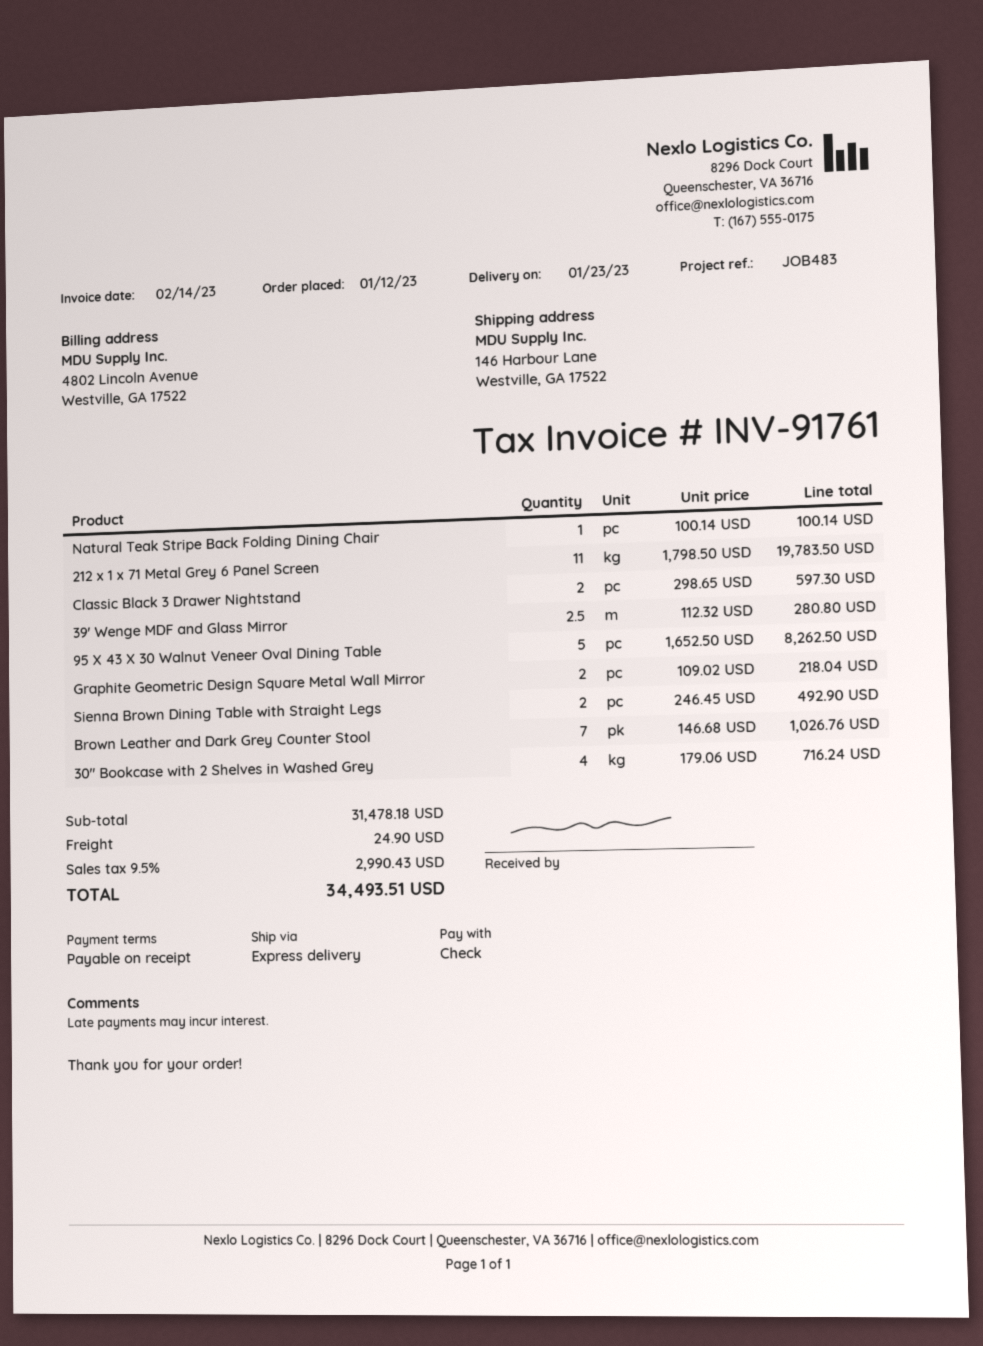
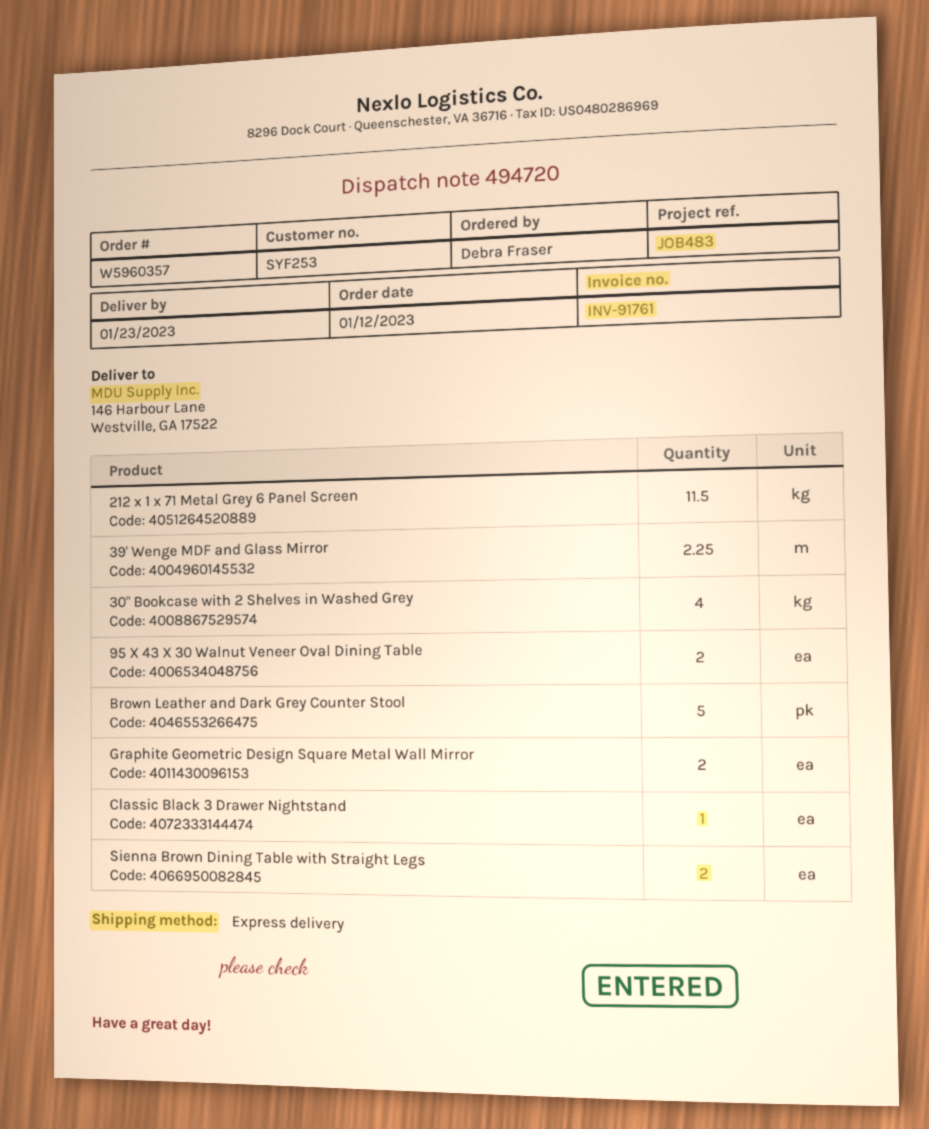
Natural Teak Stripe Back Folding Dining Chair: 1 -> none
212 x 1 x 71 Metal Grey 6 Panel Screen: 11 -> 11.5
Classic Black 3 Drawer Nightstand: 2 -> 1
39' Wenge MDF and Glass Mirror: 2.5 -> 2.25
95 X 43 X 30 Walnut Veneer Oval Dining Table: 5 -> 2
Brown Leather and Dark Grey Counter Stool: 7 -> 5

